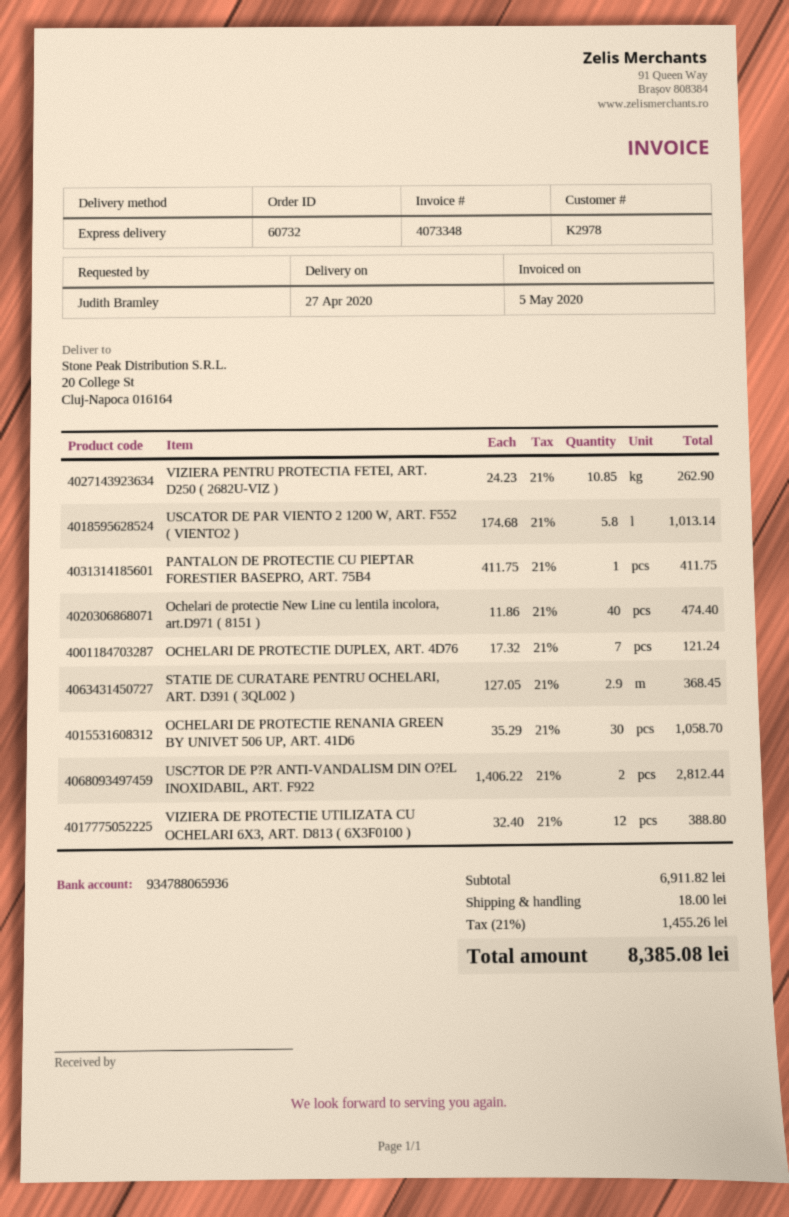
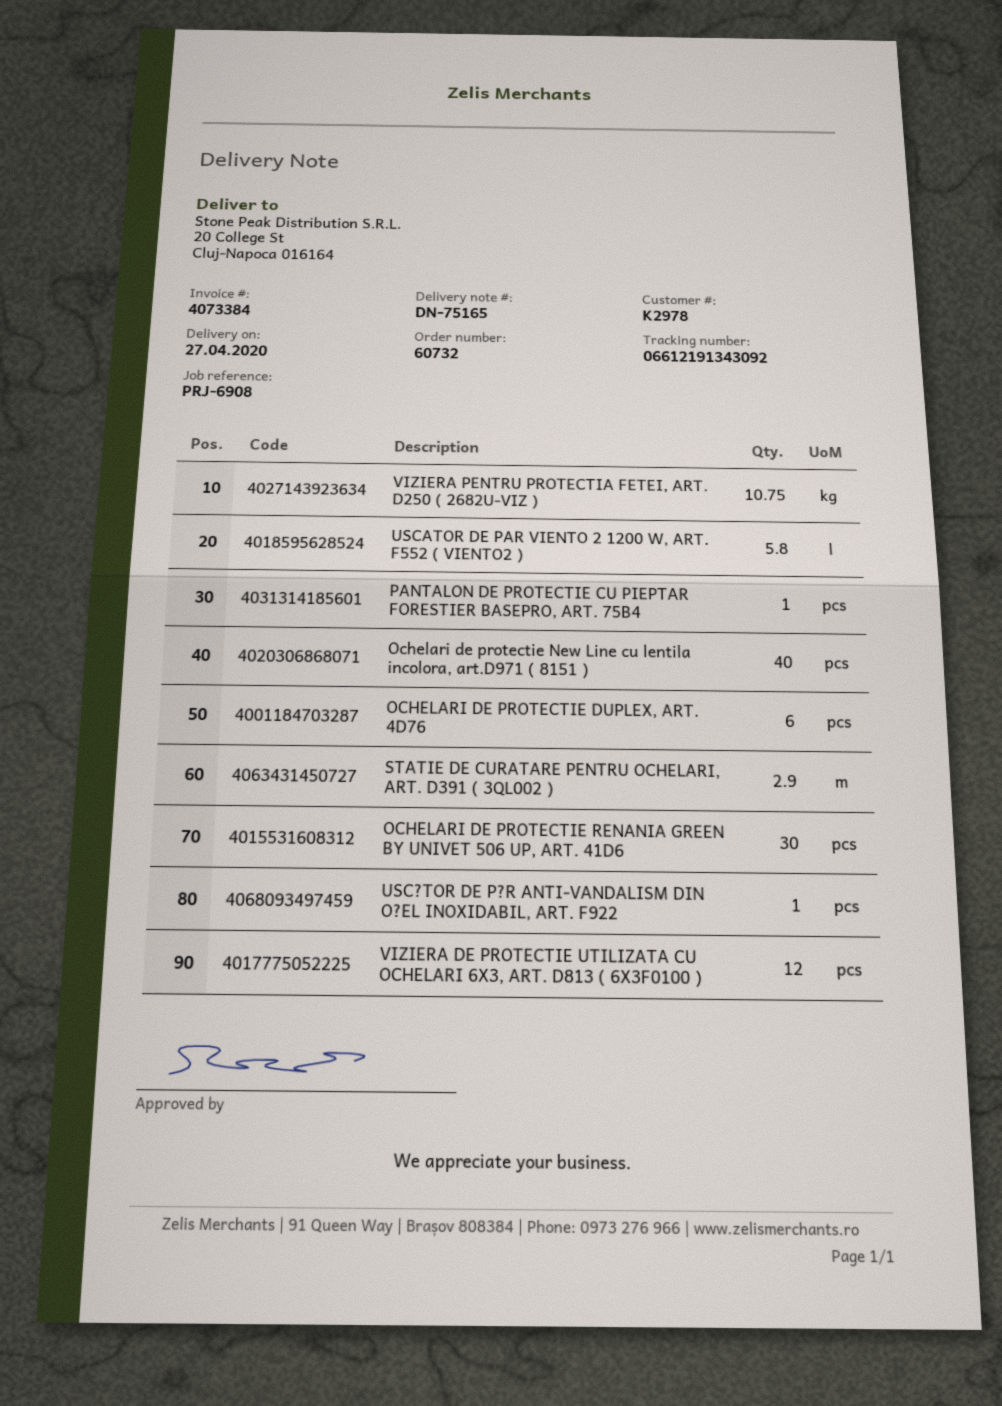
invoice number: 4073348 -> 4073384
VIZIERA PENTRU PROTECTIA FETEI, ART. D250 ( 2682U-VIZ ): 10.85 -> 10.75
OCHELARI DE PROTECTIE DUPLEX, ART. 4D76: 7 -> 6
USC?TOR DE P?R ANTI-VANDALISM DIN O?EL INOXIDABIL, ART. F922: 2 -> 1

